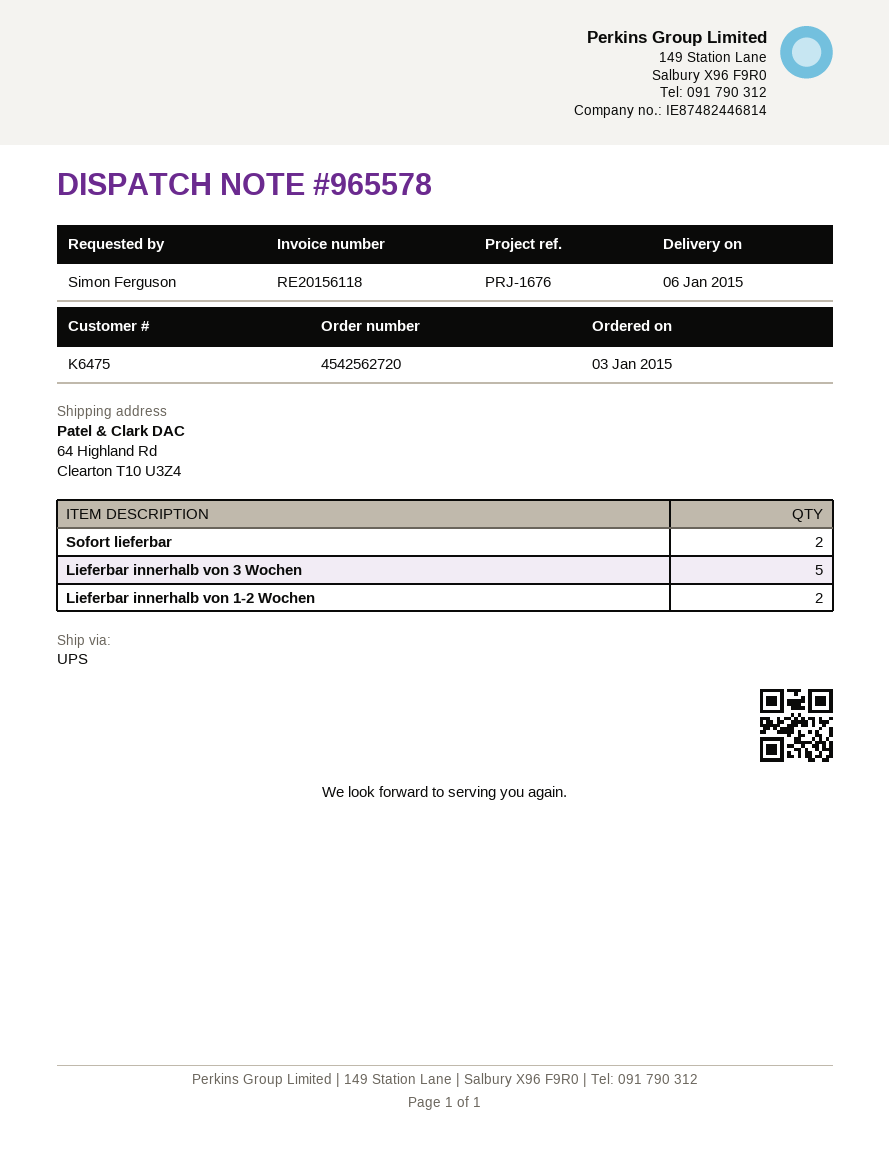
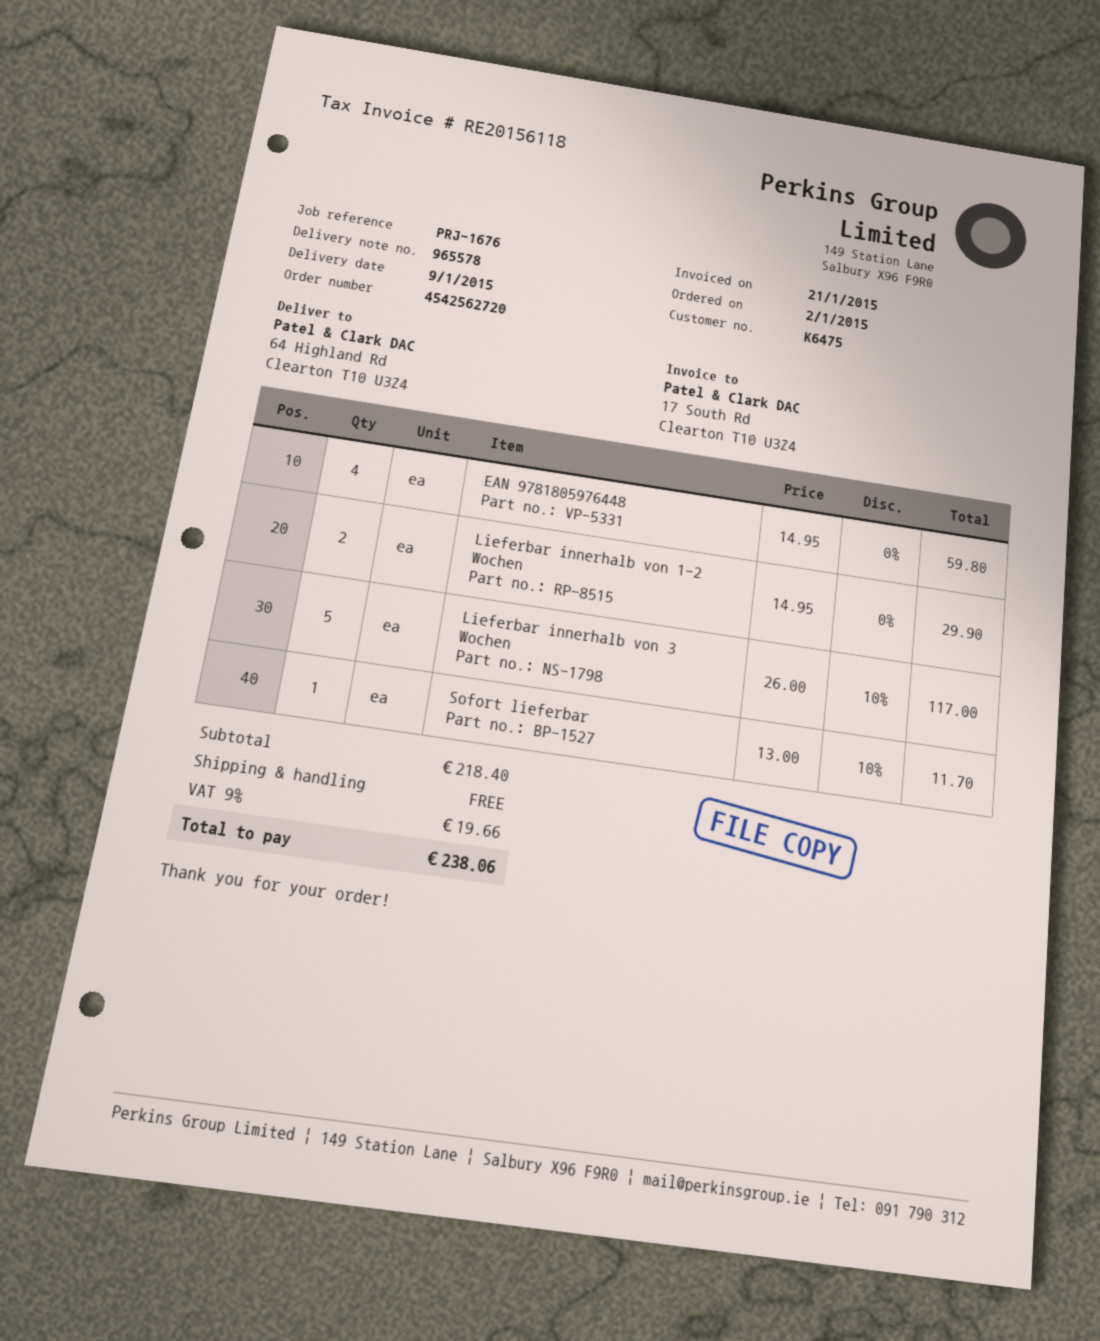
order date: 2015-01-03 -> 2015-01-02
delivery date: 2015-01-06 -> 2015-01-09
Sofort lieferbar: 2 -> 1
EAN 9781805976448: none -> 4

